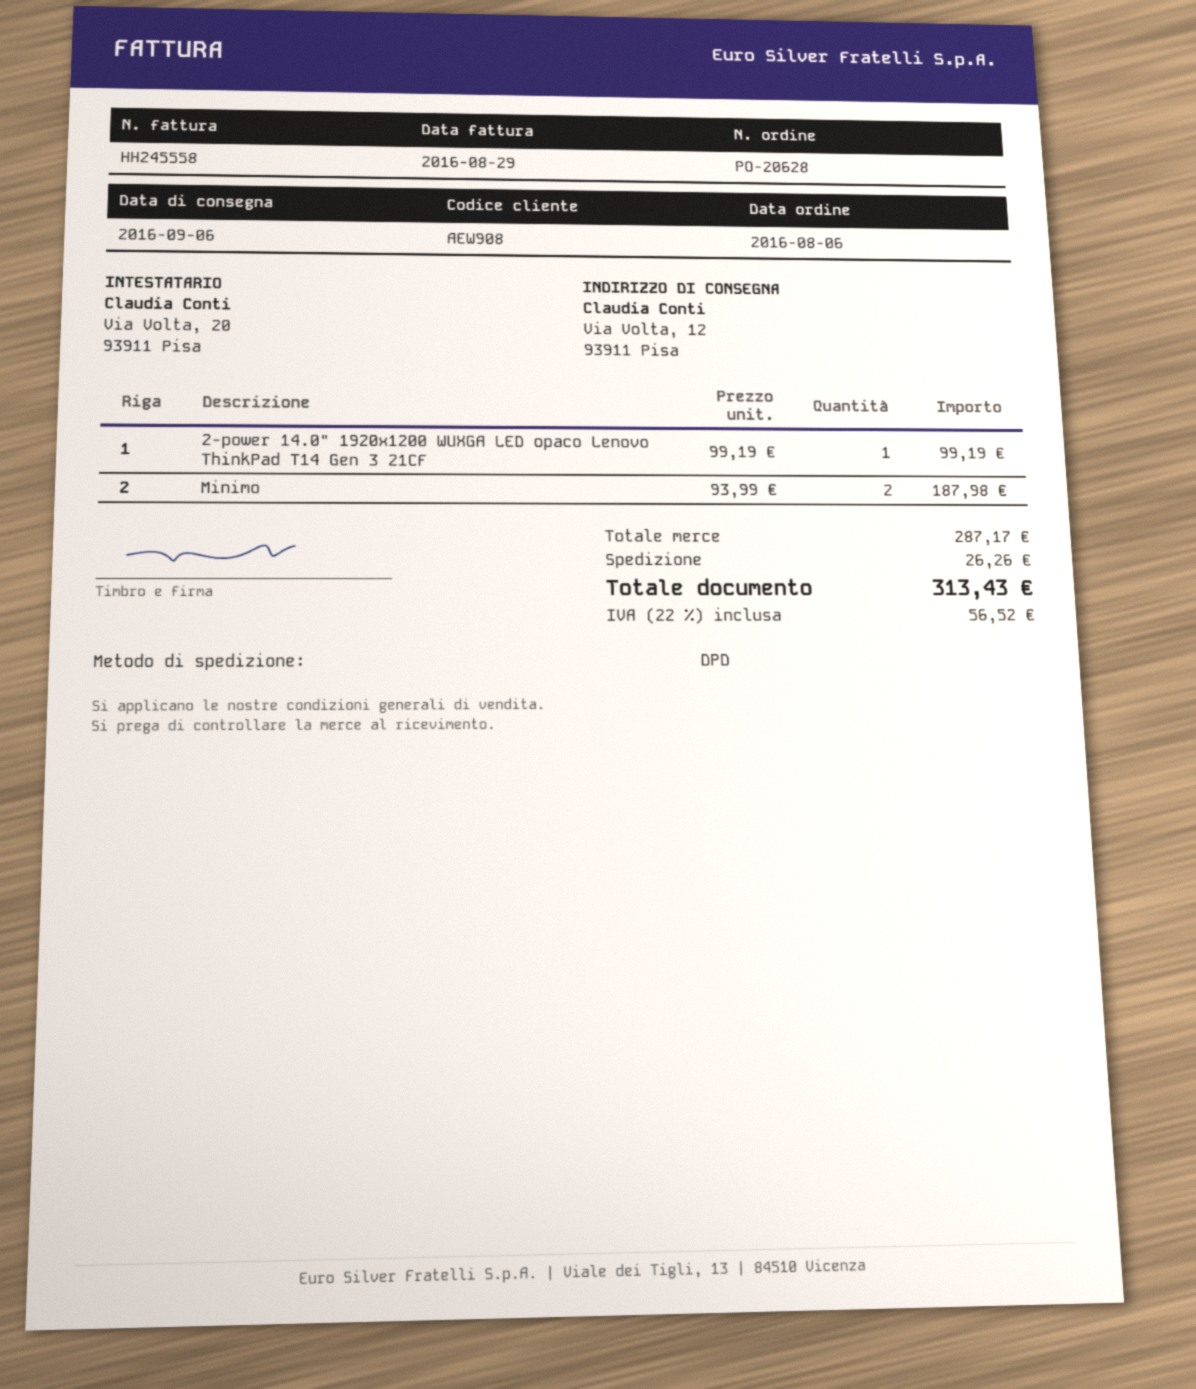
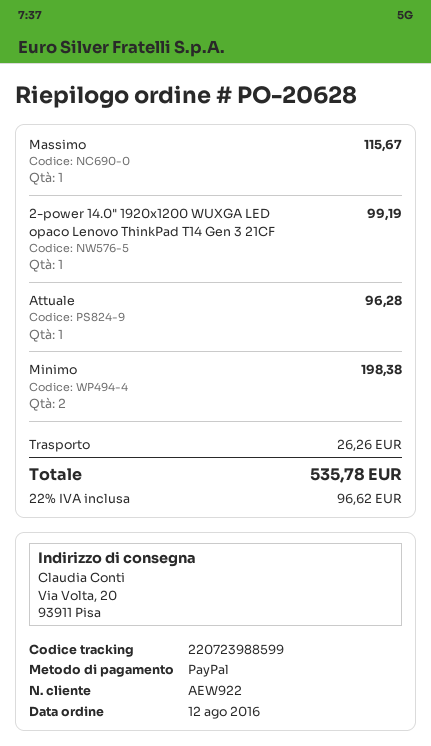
order date: 2016-08-06 -> 2016-08-12
customer number: AEW908 -> AEW922
ship to: Via Volta, 12, 93911 Pisa -> Via Volta, 20, 93911 Pisa
Minimo: 2 for 187.98 -> 2 for 198.38
Massimo: none -> 1 for 115.67
Attuale: none -> 1 for 96.28
tax: 22% = 56.52 -> 22% = 96.62
total: 313.43 -> 535.78

